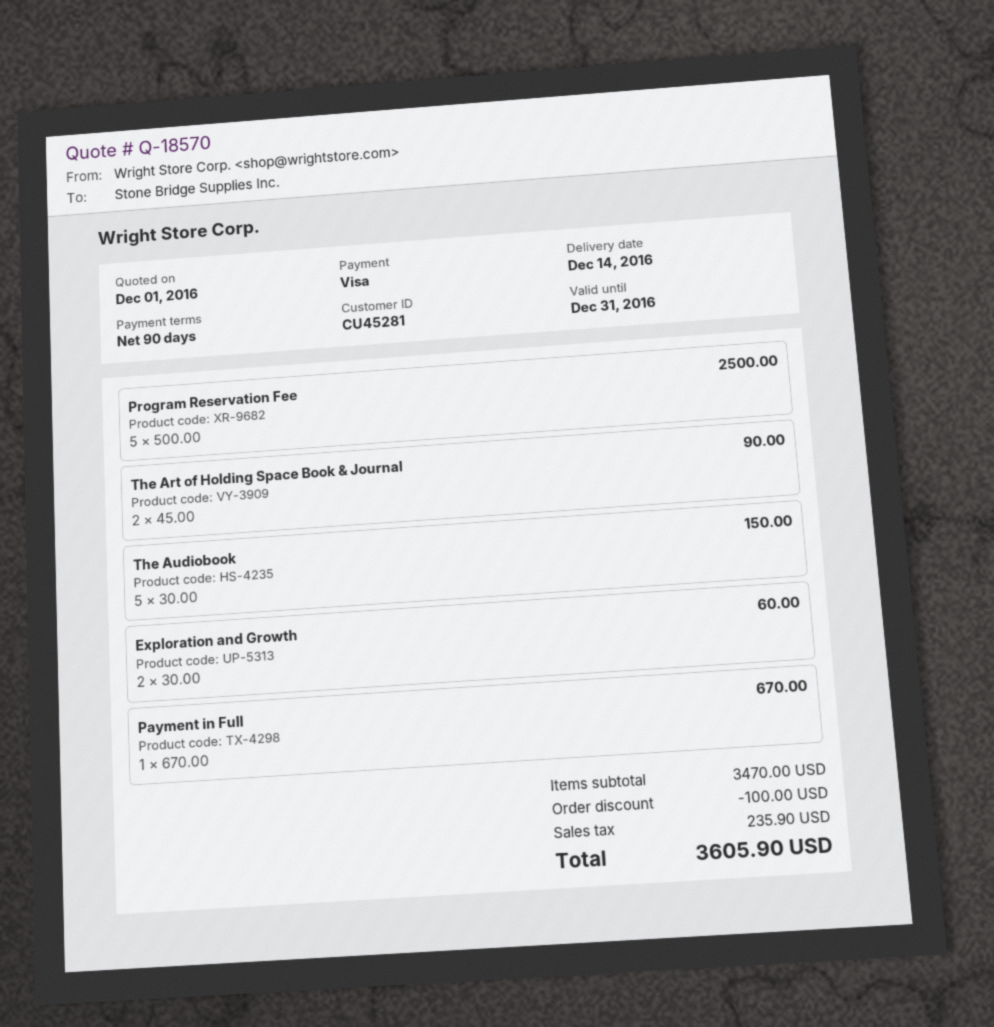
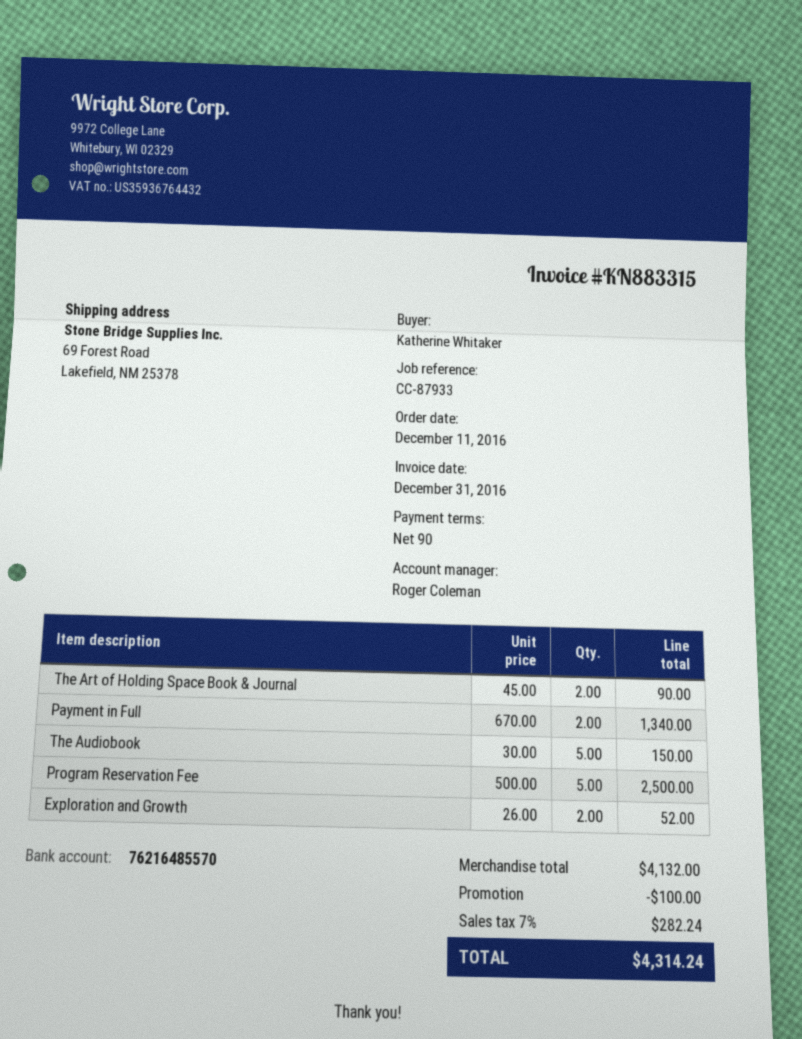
Exploration and Growth: 2 x 30.00 = 60.00 -> 2 x 26.00 = 52.00
Payment in Full: 1 x 670.00 = 670.00 -> 2 x 670.00 = 1340.00
subtotal: 3470.00 -> 4132.00
tax: 235.90 -> 282.24
total: 3605.90 -> 4314.24

